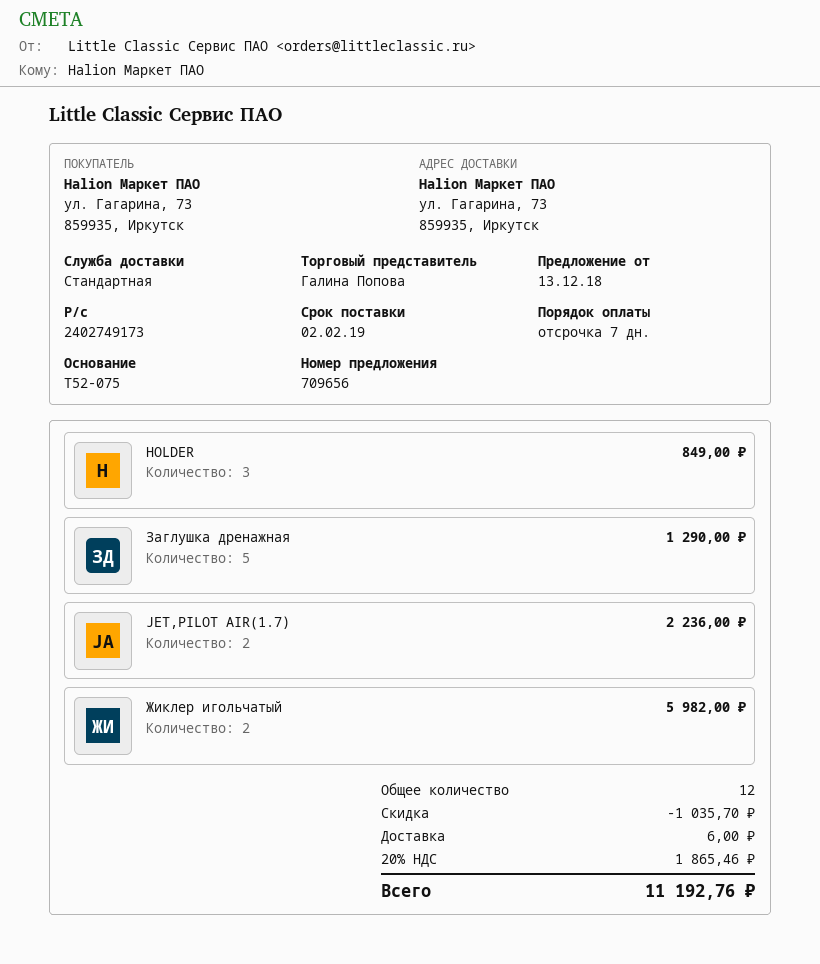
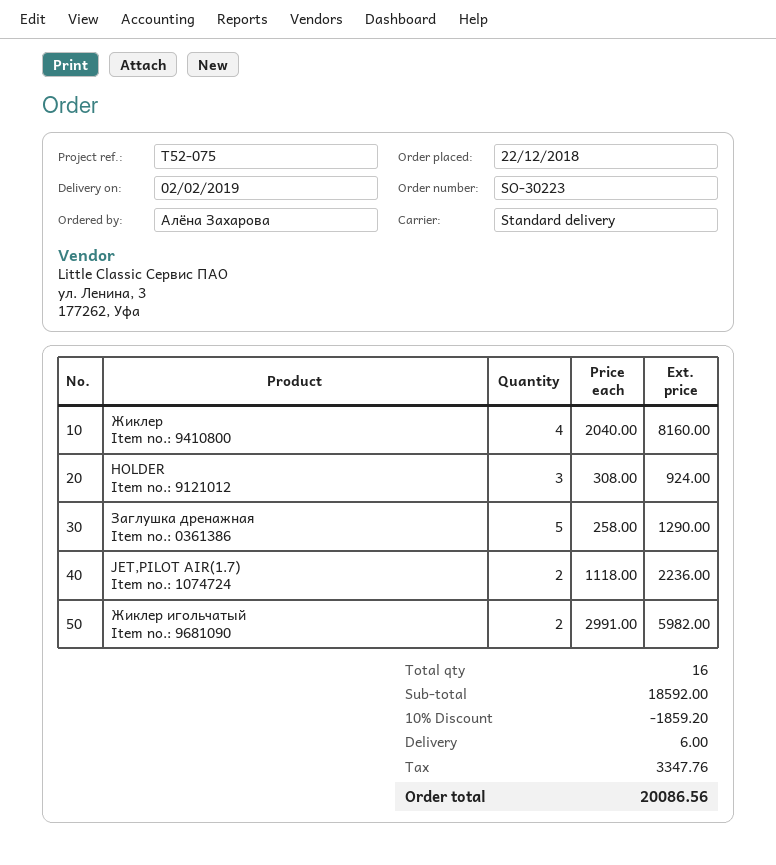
HOLDER: 3 for 849.00 -> 3 for 924.00
Жиклер: none -> 4 for 8160.00
total quantity: 12 -> 16
discount: 1035.70 -> 1859.20
tax: 1865.46 -> 3347.76
total: 11192.76 -> 20086.56

